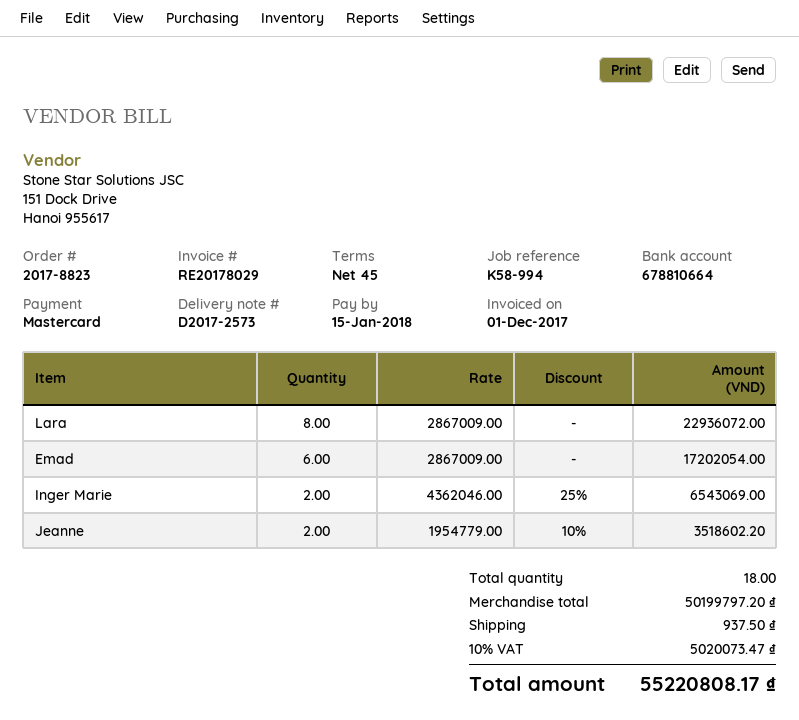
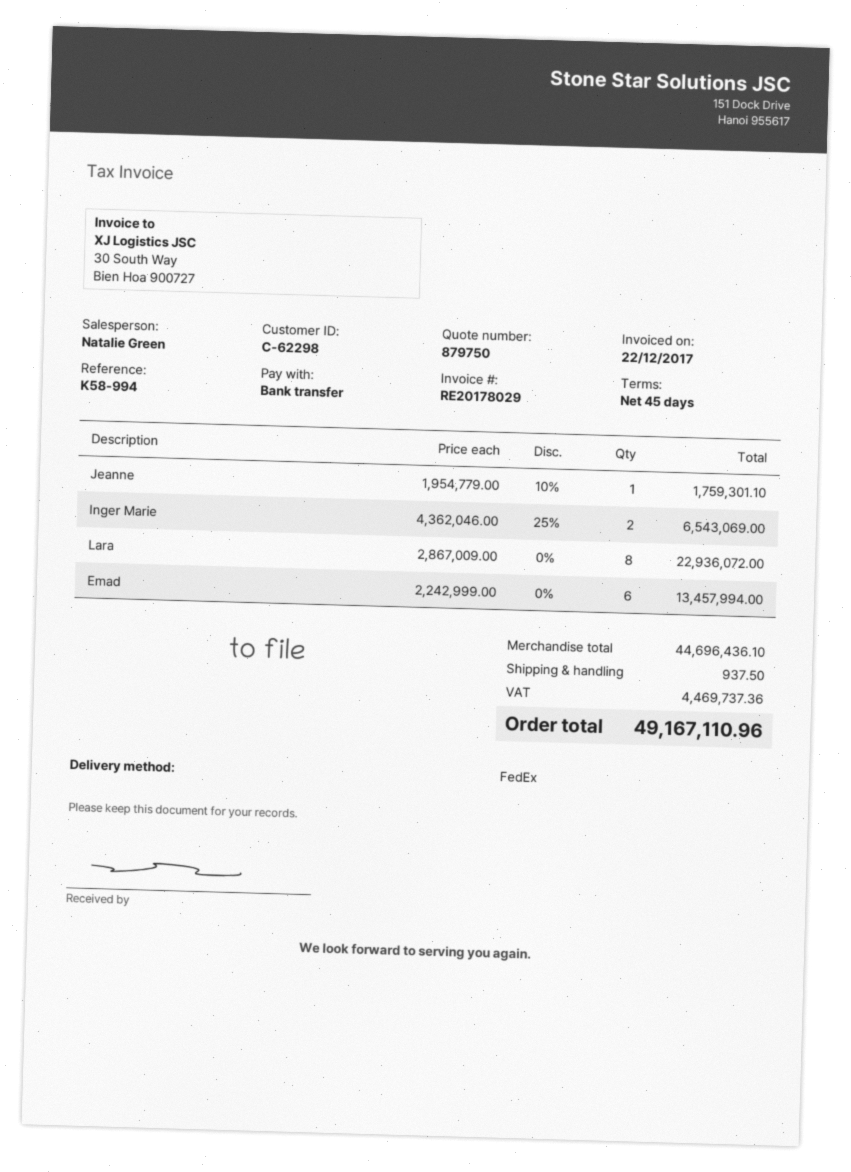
invoice date: 2017-12-01 -> 2017-12-22
payment method: Mastercard -> bank transfer
Emad: 6 x 2867009.00 = 17202054.00 -> 6 x 2242999.00 = 13457994.00
Jeanne: 2 x 1954779.00 - 10% = 3518602.20 -> 1 x 1954779.00 - 10% = 1759301.10
subtotal: 50199797.20 -> 44696436.10
tax: 5020073.47 -> 4469737.36
total: 55220808.17 -> 49167110.96

